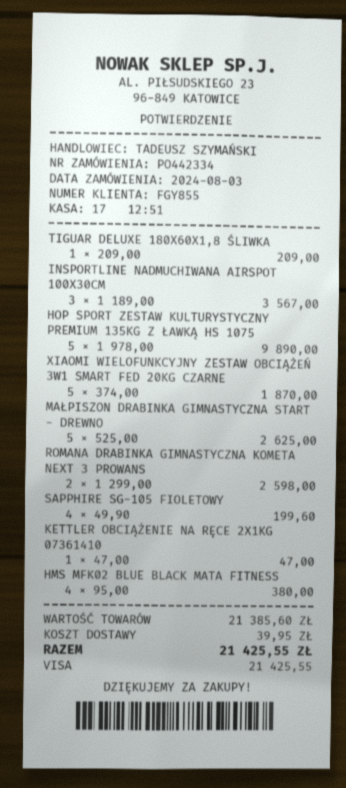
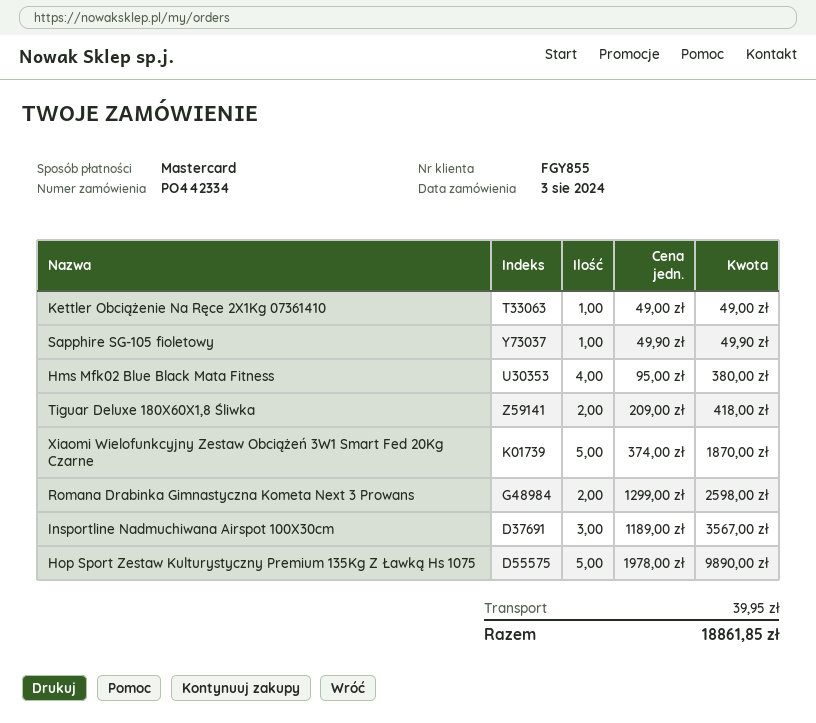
payment method: Visa -> Mastercard
TIGUAR DELUXE 180X60X1,8 ŚLIWKA: 1 x 209.00 = 209.00 -> 2 x 209.00 = 418.00
MAŁPISZON DRABINKA GIMNASTYCZNA START - DREWNO: 5 x 525.00 = 2625.00 -> none
SAPPHIRE SG-105 FIOLETOWY: 4 x 49.90 = 199.60 -> 1 x 49.90 = 49.90
KETTLER OBCIĄŻENIE NA RĘCE 2X1KG 07361410: 1 x 47.00 = 47.00 -> 1 x 49.00 = 49.00
total: 21425.55 -> 18861.85

